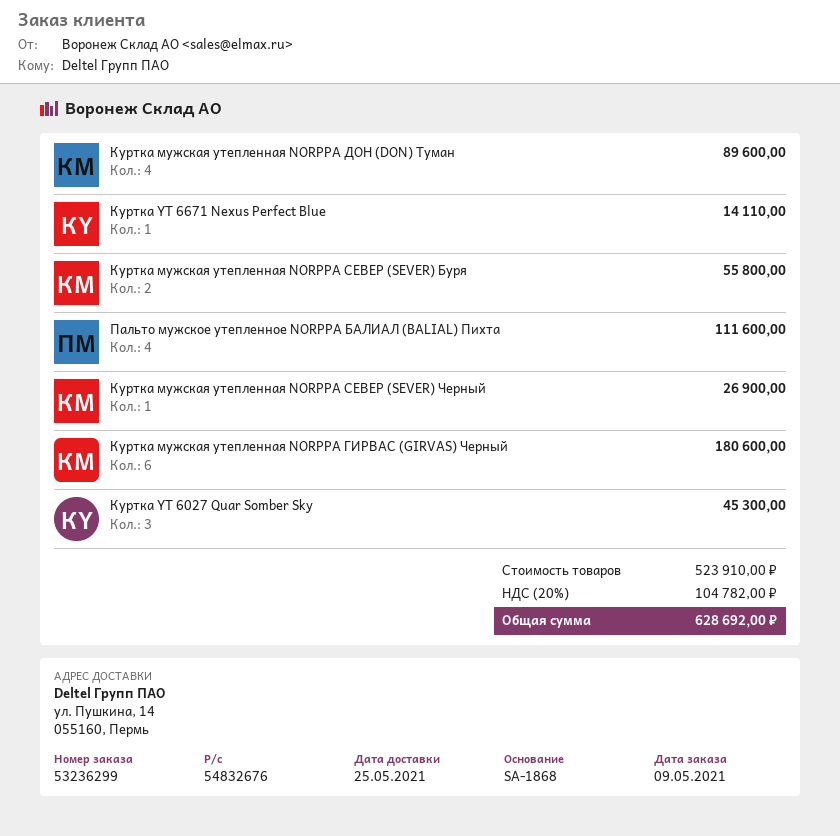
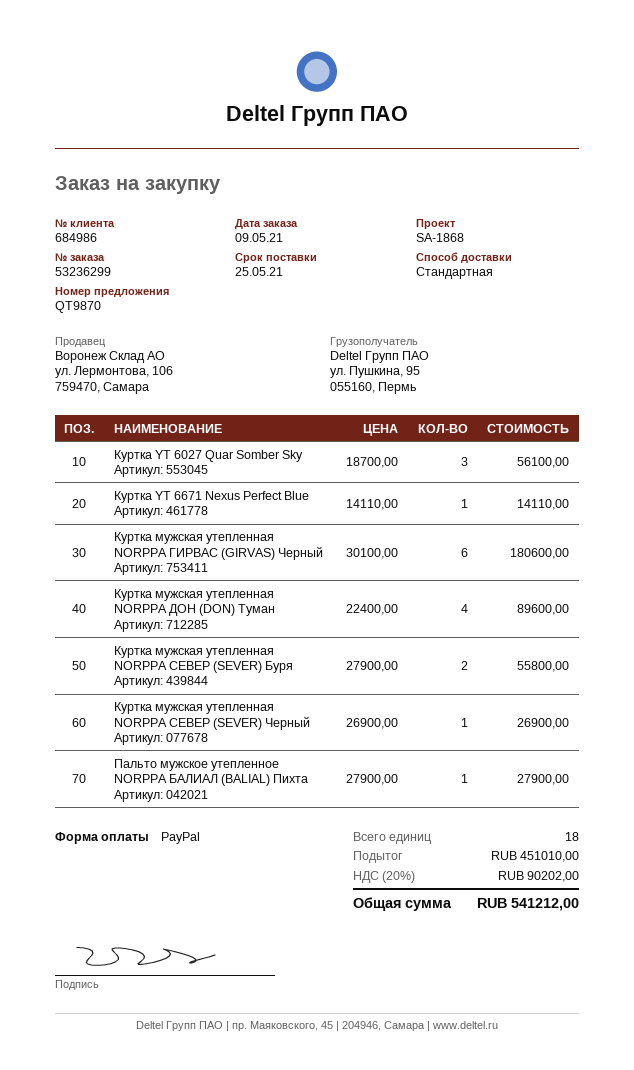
ship to: ул. Пушкина, 14, 055160, Пермь -> ул. Пушкина, 95, 055160, Пермь
Пальто мужское утепленное NORPPA БАЛИАЛ (BALIAL) Пихта: 4 for 111600.00 -> 1 for 27900.00
Куртка YT 6027 Quar Somber Sky: 3 for 45300.00 -> 3 for 56100.00
subtotal: 523910.00 -> 451010.00
tax: 20% = 104782.00 -> 20% = 90202.00
total: 628692.00 -> 541212.00

